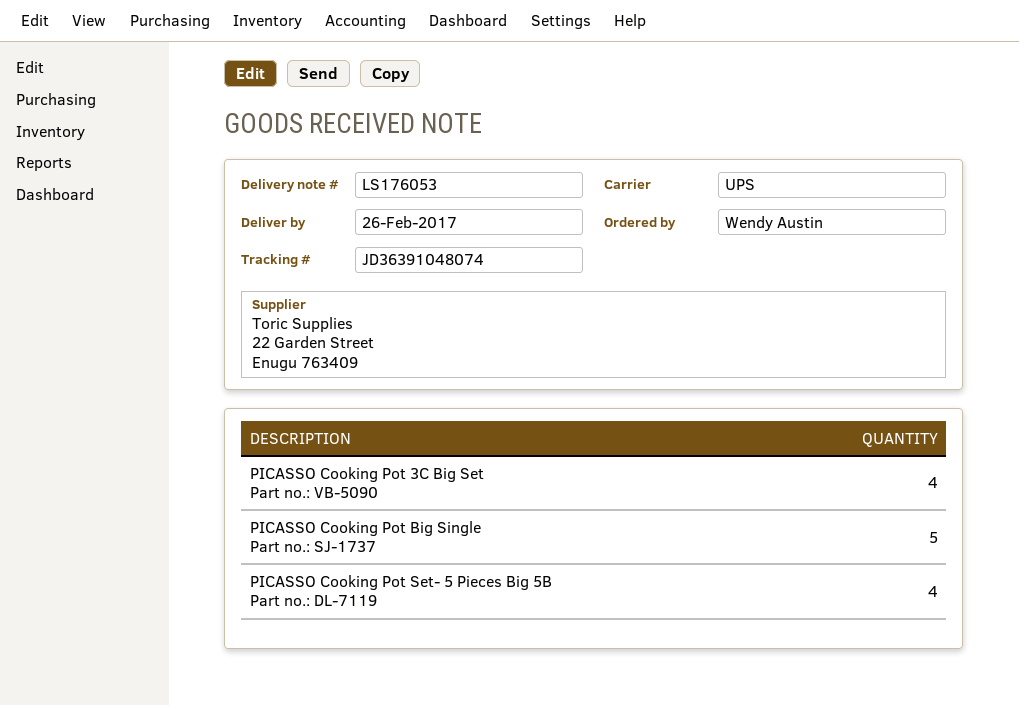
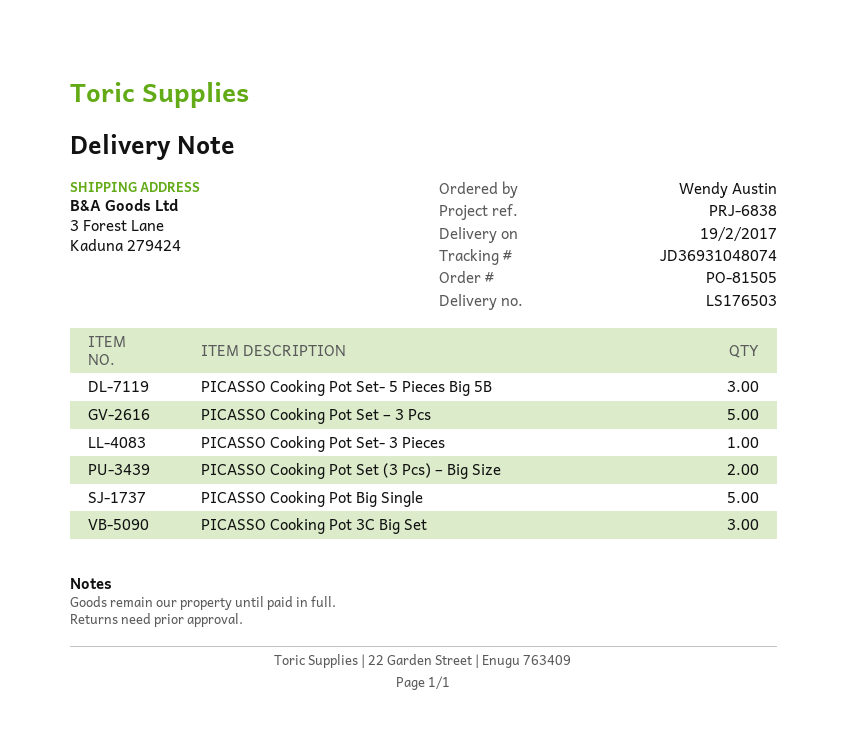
delivery note number: LS176053 -> LS176503
delivery date: 2017-02-26 -> 2017-02-19
tracking number: JD36391048074 -> JD36931048074
PICASSO Cooking Pot 3C Big Set: 4 -> 3
PICASSO Cooking Pot Set- 5 Pieces Big 5B: 4 -> 3
PICASSO Cooking Pot Set – 3 Pcs: none -> 5
PICASSO Cooking Pot Set- 3 Pieces: none -> 1
PICASSO Cooking Pot Set (3 Pcs) – Big Size: none -> 2

